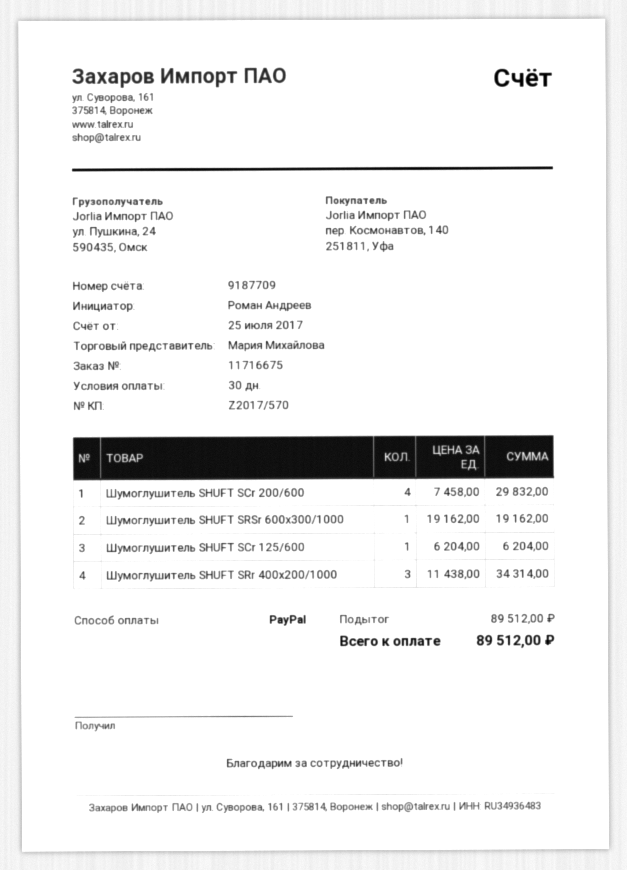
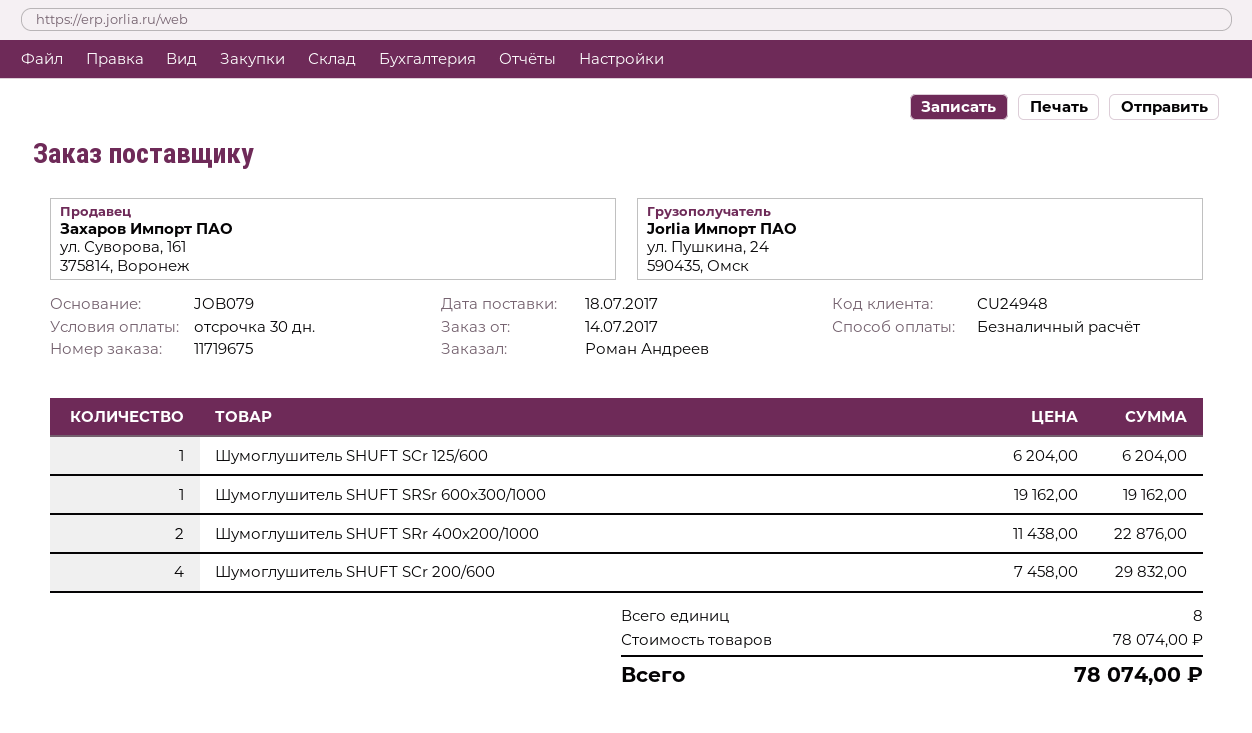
order number: 11716675 -> 11719675
payment method: PayPal -> bank transfer
Шумоглушитель SHUFT SRr 400x200/1000: 3 x 11438.00 = 34314.00 -> 2 x 11438.00 = 22876.00
subtotal: 89512.00 -> 78074.00
total: 89512.00 -> 78074.00

